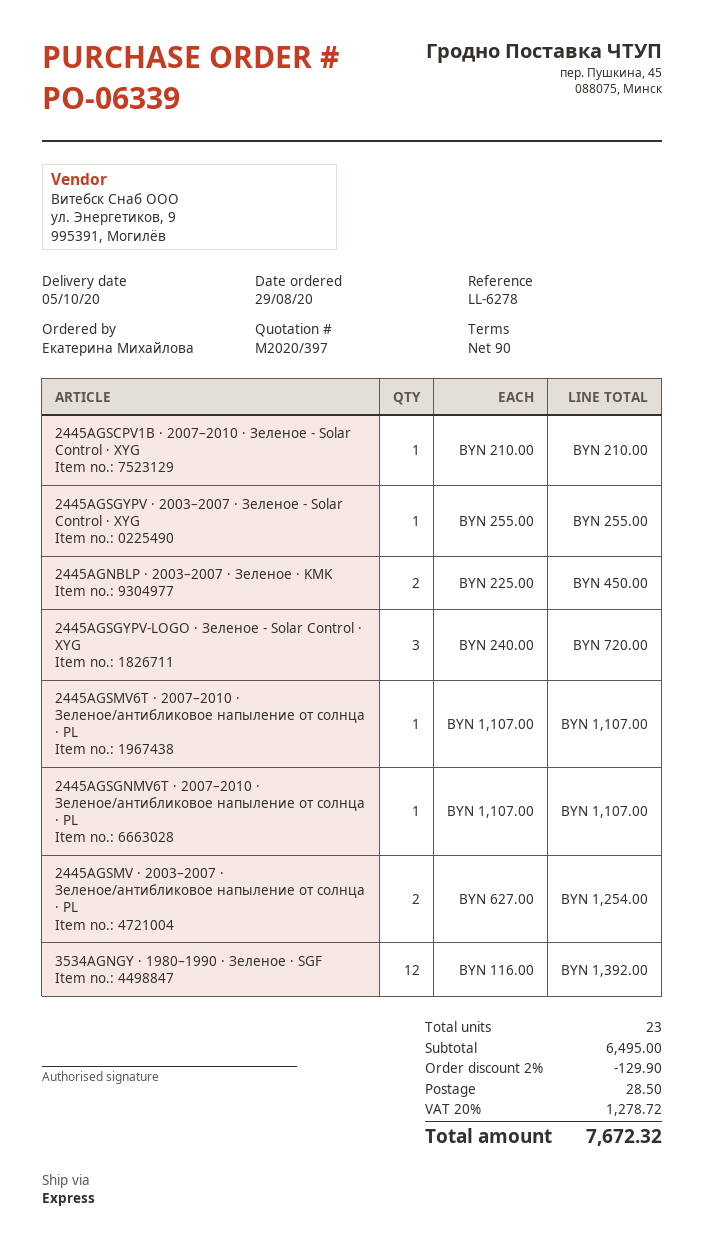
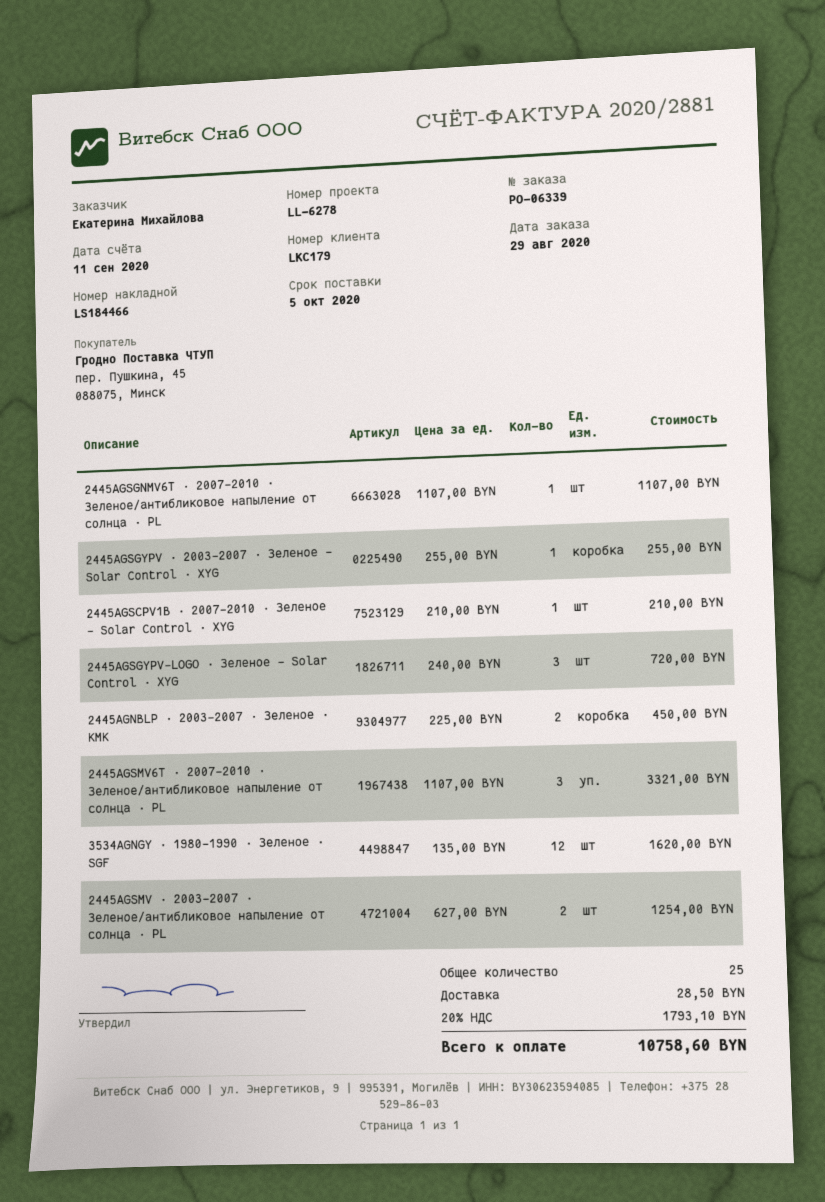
2445AGSMV6T · 2007–2010 · Зеленое/антибликовое напыление от солнца · PL: 1 x 1107.00 = 1107.00 -> 3 x 1107.00 = 3321.00
3534AGNGY · 1980–1990 · Зеленое · SGF: 12 x 116.00 = 1392.00 -> 12 x 135.00 = 1620.00
total quantity: 23 -> 25
discount: 2% = 129.90 -> none
tax: 20% = 1278.72 -> 20% = 1793.10
total: 7672.32 -> 10758.60

